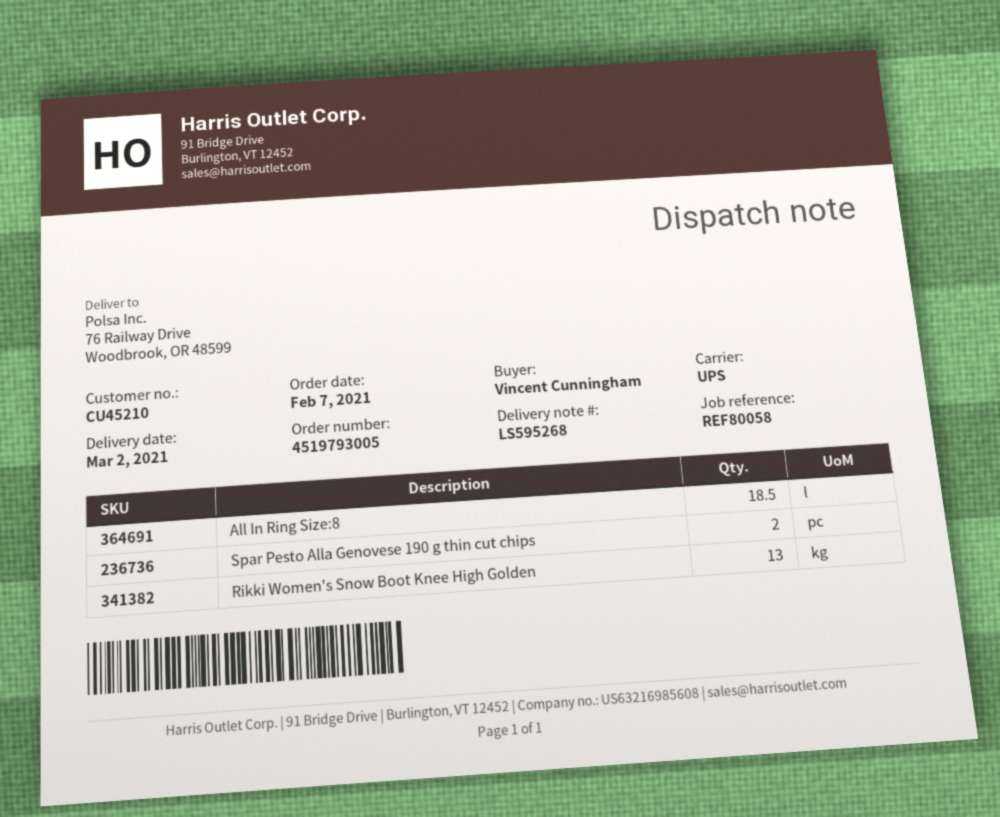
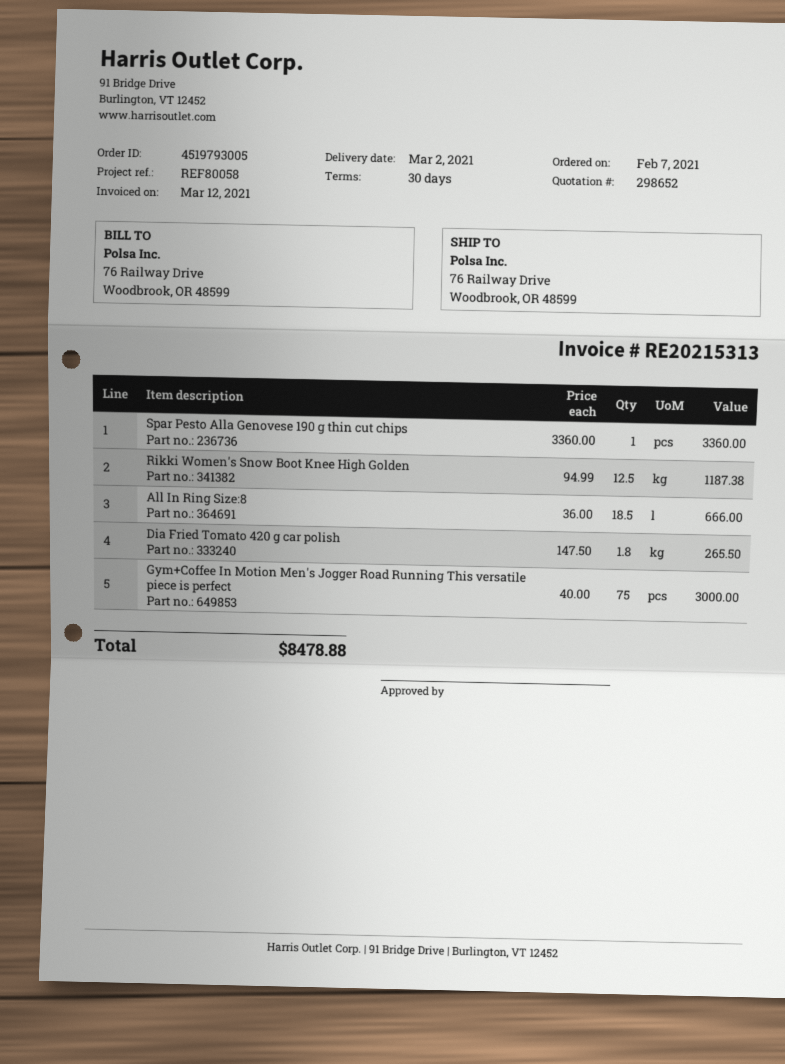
Spar Pesto Alla Genovese 190 g thin cut chips: 2 -> 1
Rikki Women's Snow Boot Knee High Golden: 13 -> 12.5
Dia Fried Tomato 420 g car polish: none -> 1.8
Gym+Coffee In Motion Men's Jogger Road Running This versatile piece is perfect: none -> 75

